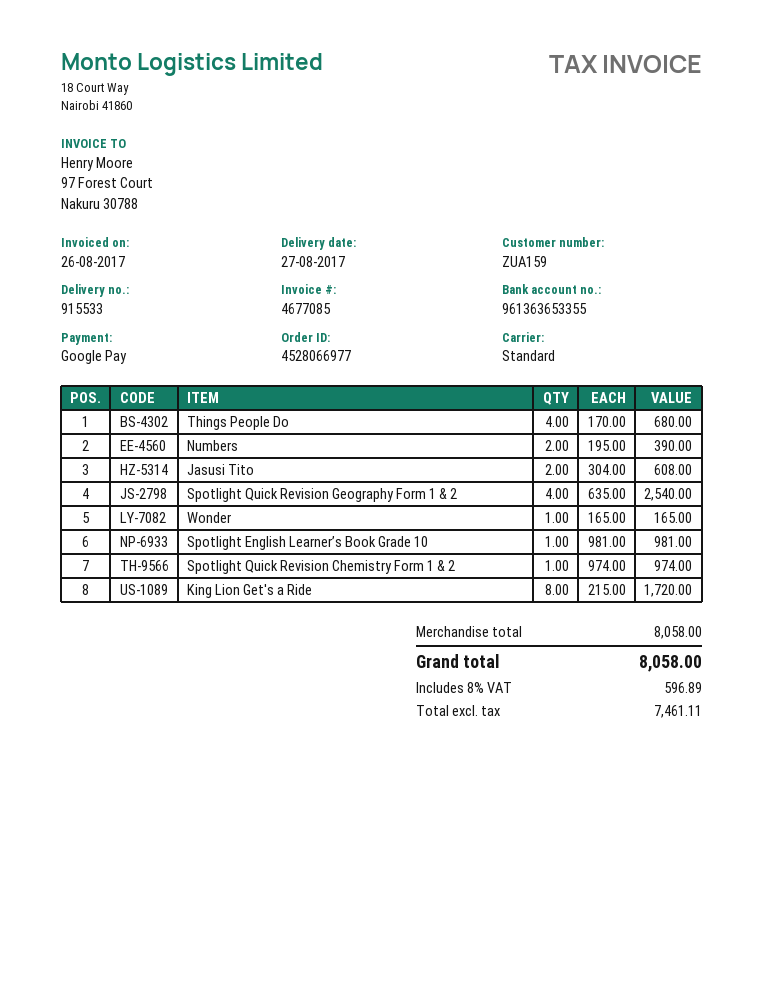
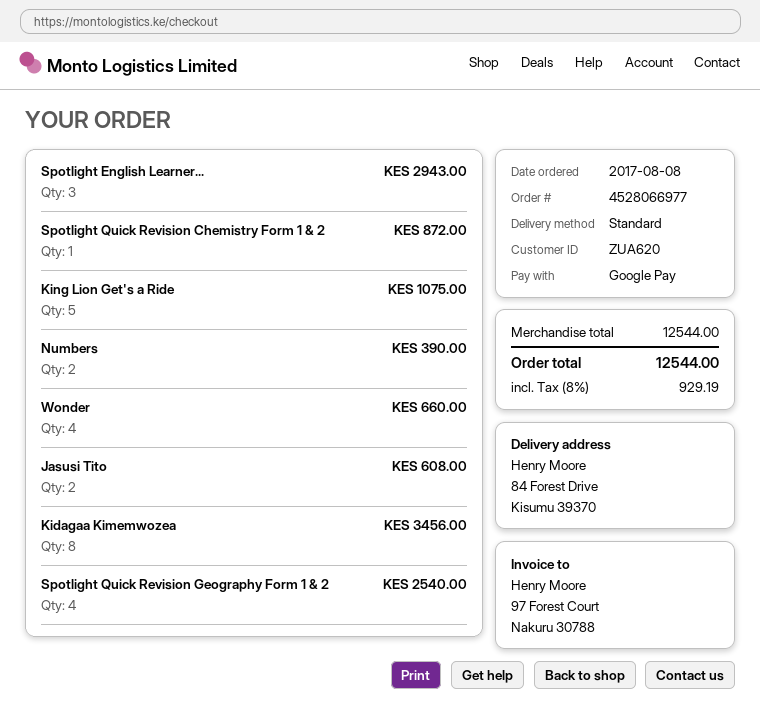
customer number: ZUA159 -> ZUA620
Things People Do: 4 for 680.00 -> none
Wonder: 1 for 165.00 -> 4 for 660.00
Spotlight English Learner’s Book Grade 10: 1 for 981.00 -> 3 for 2943.00
Spotlight Quick Revision Chemistry Form 1 & 2: 1 for 974.00 -> 1 for 872.00
King Lion Get's a Ride: 8 for 1720.00 -> 5 for 1075.00
Kidagaa Kimemwozea: none -> 8 for 3456.00
subtotal: 8058.00 -> 12544.00
tax: 8% = 596.89 -> 8% = 929.19
total: 8058.00 -> 12544.00

